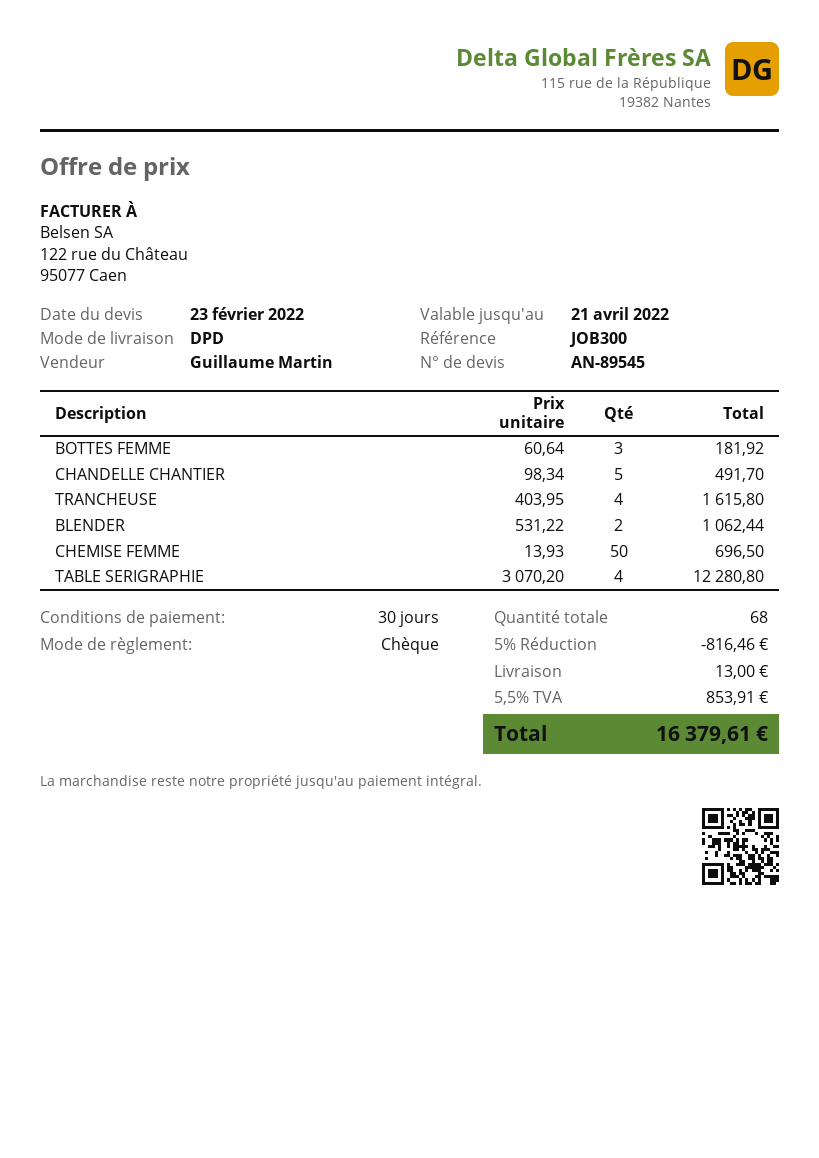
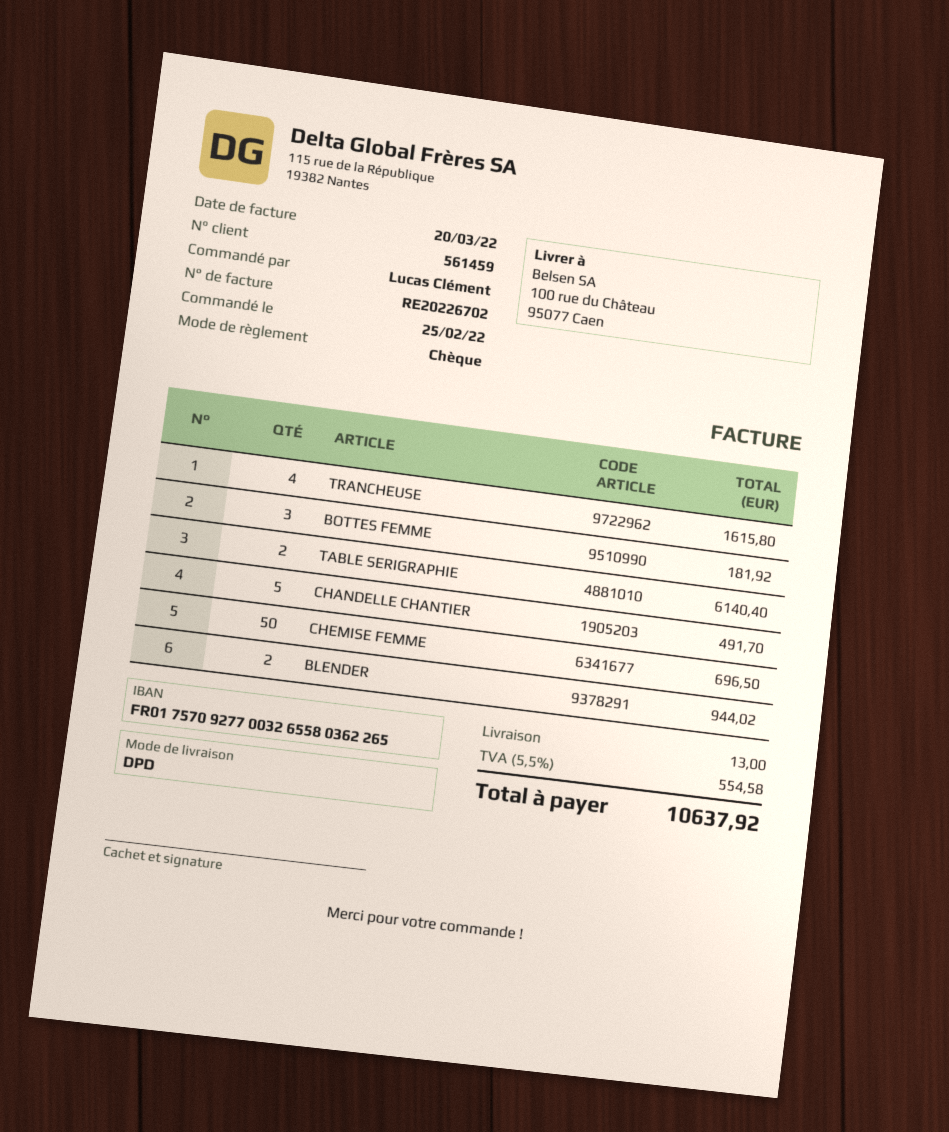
BLENDER: 2 for 1062.44 -> 2 for 944.02
TABLE SERIGRAPHIE: 4 for 12280.80 -> 2 for 6140.40
discount: 5% = 816.46 -> none
tax: 5.5% = 853.91 -> 5.5% = 554.58
total: 16379.61 -> 10637.92

